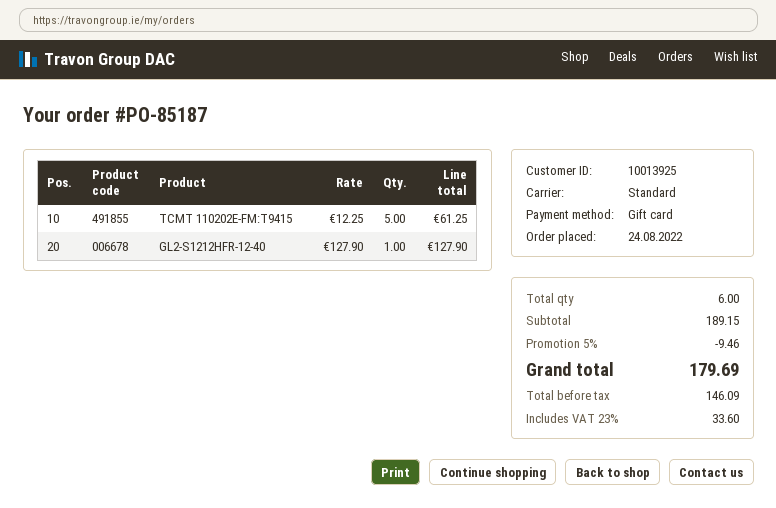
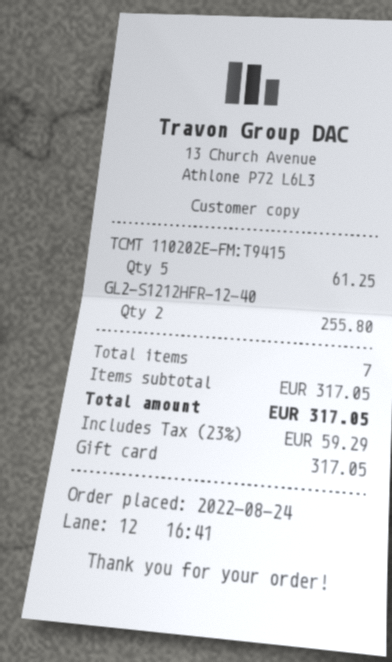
GL2-S1212HFR-12-40: 1 for 127.90 -> 2 for 255.80
total quantity: 6 -> 7
subtotal: 189.15 -> 317.05
discount: 5% = 9.46 -> none
tax: 23% = 33.60 -> 23% = 59.29
total: 179.69 -> 317.05

